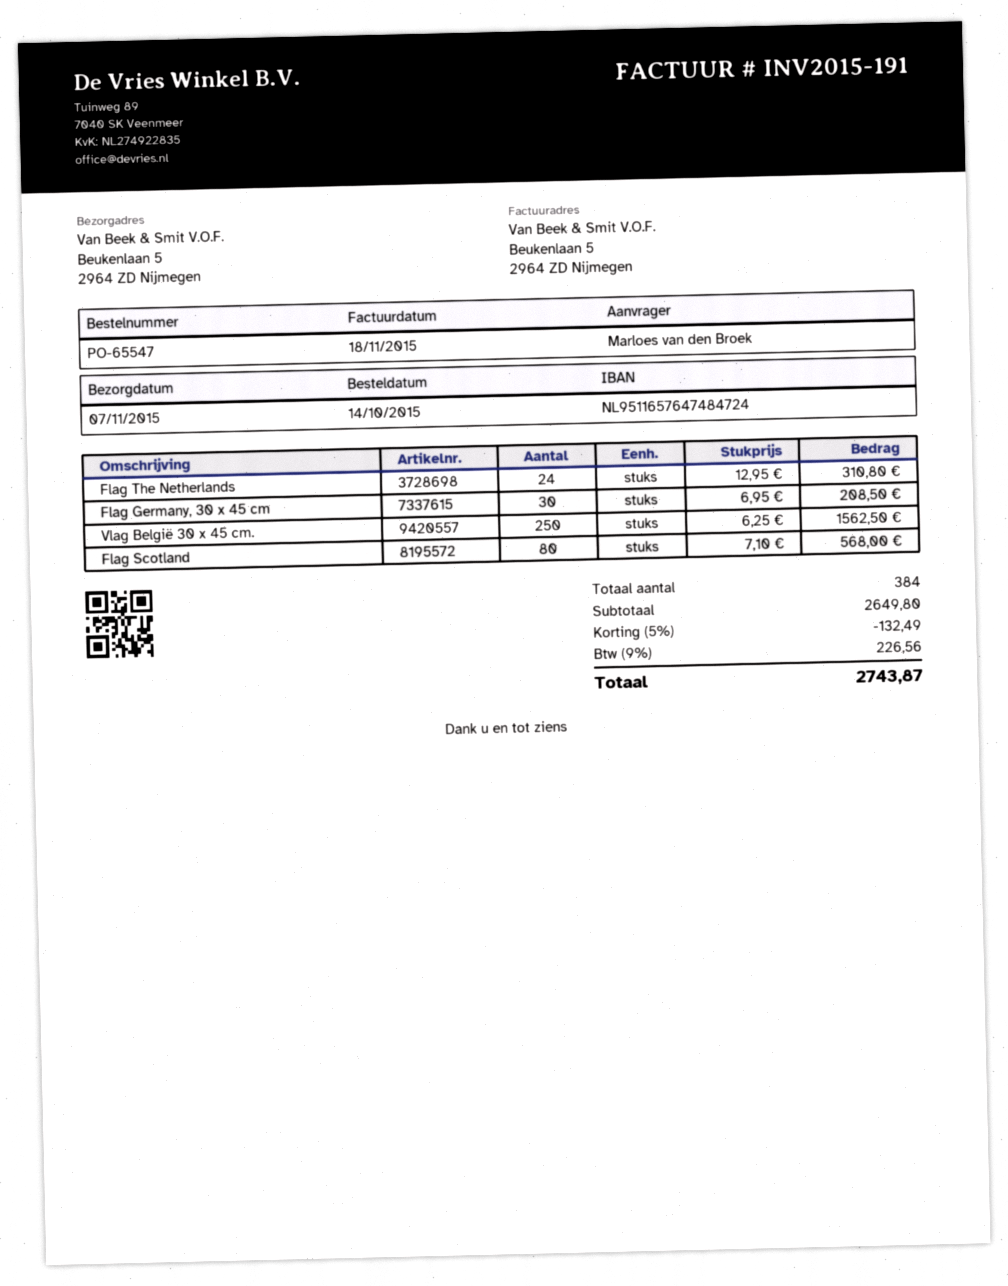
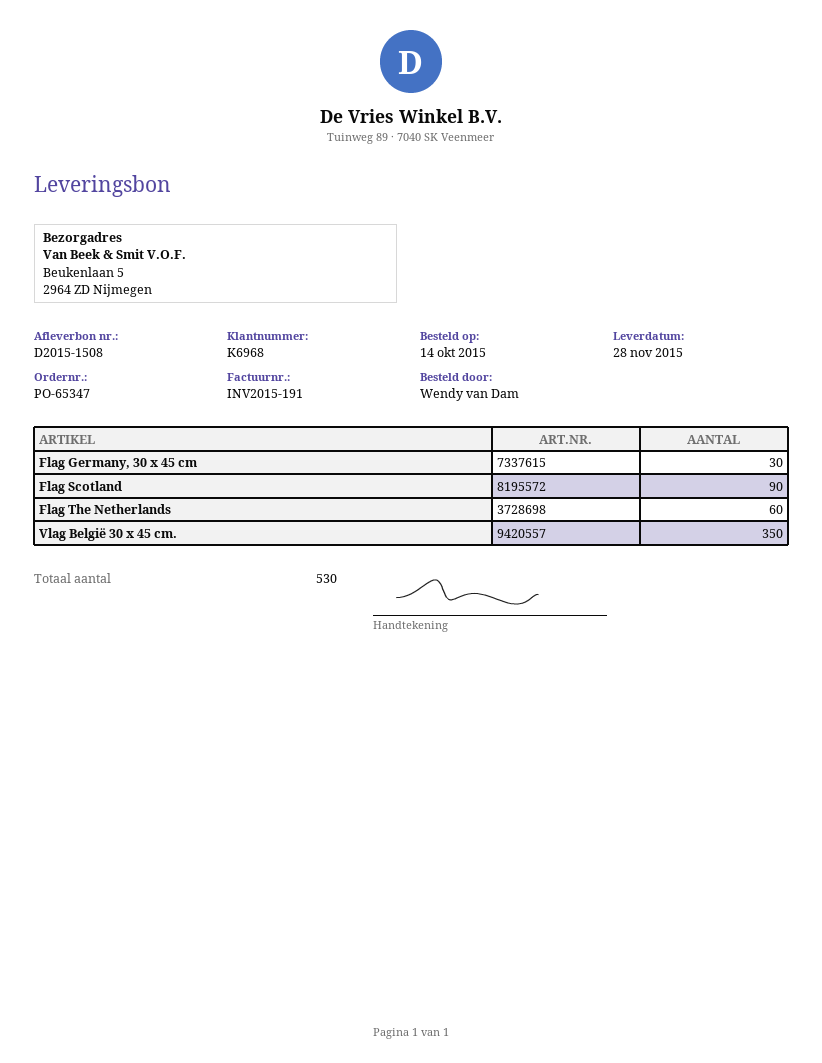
order number: PO-65547 -> PO-65347
delivery date: 2015-11-07 -> 2015-11-28
ordered by: Marloes van den Broek -> Wendy van Dam
Flag The Netherlands: 24 -> 60
Vlag België 30 x 45 cm.: 250 -> 350
Flag Scotland: 80 -> 90
total quantity: 384 -> 530

